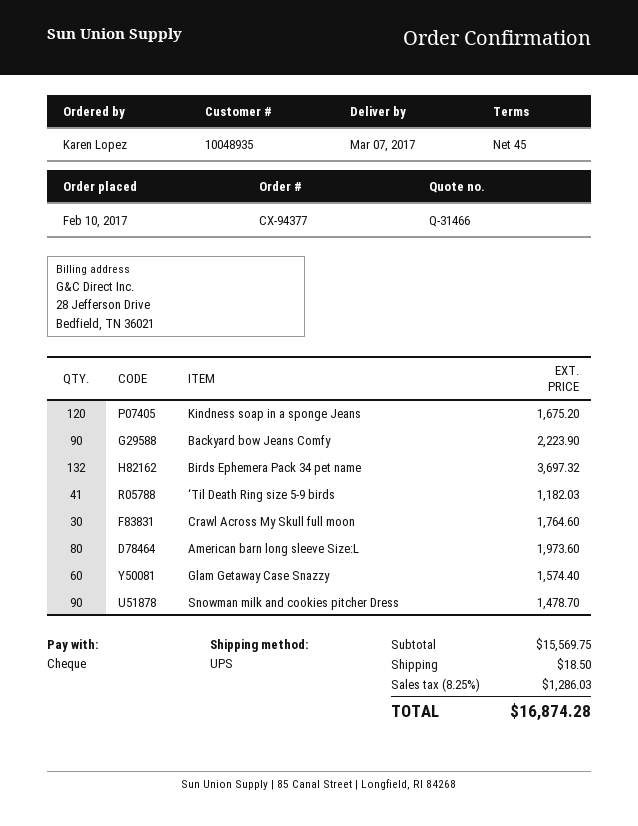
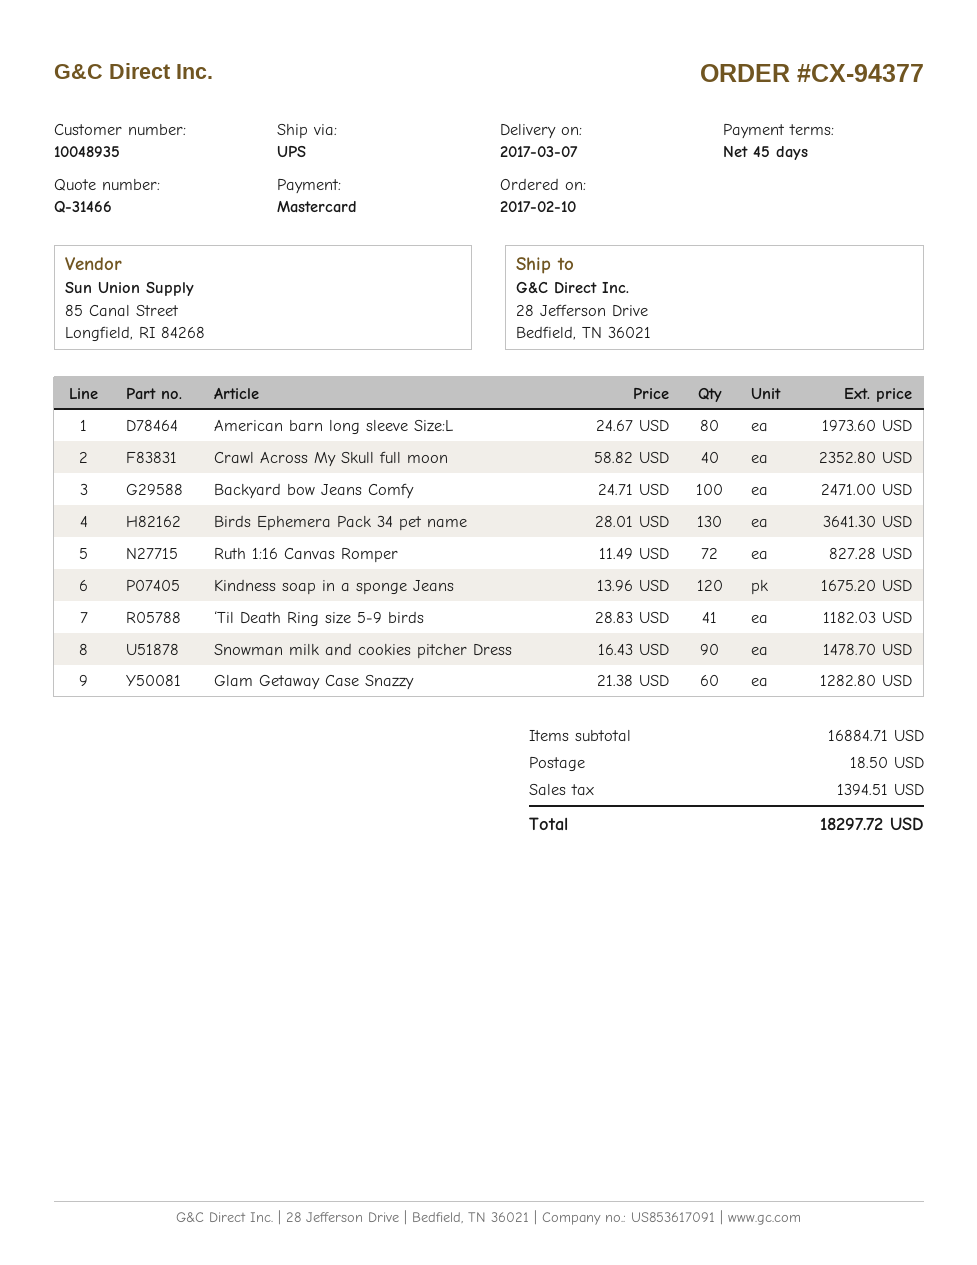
payment method: cheque -> Mastercard
Backyard bow Jeans Comfy: 90 for 2223.90 -> 100 for 2471.00
Birds Ephemera Pack 34 pet name: 132 for 3697.32 -> 130 for 3641.30
Crawl Across My Skull full moon: 30 for 1764.60 -> 40 for 2352.80
Glam Getaway Case Snazzy: 60 for 1574.40 -> 60 for 1282.80
Ruth 1:16 Canvas Romper: none -> 72 for 827.28
subtotal: 15569.75 -> 16884.71
tax: 1286.03 -> 1394.51
total: 16874.28 -> 18297.72

